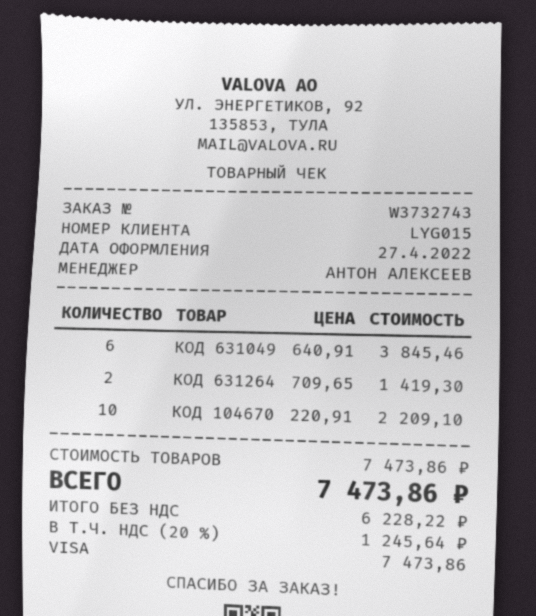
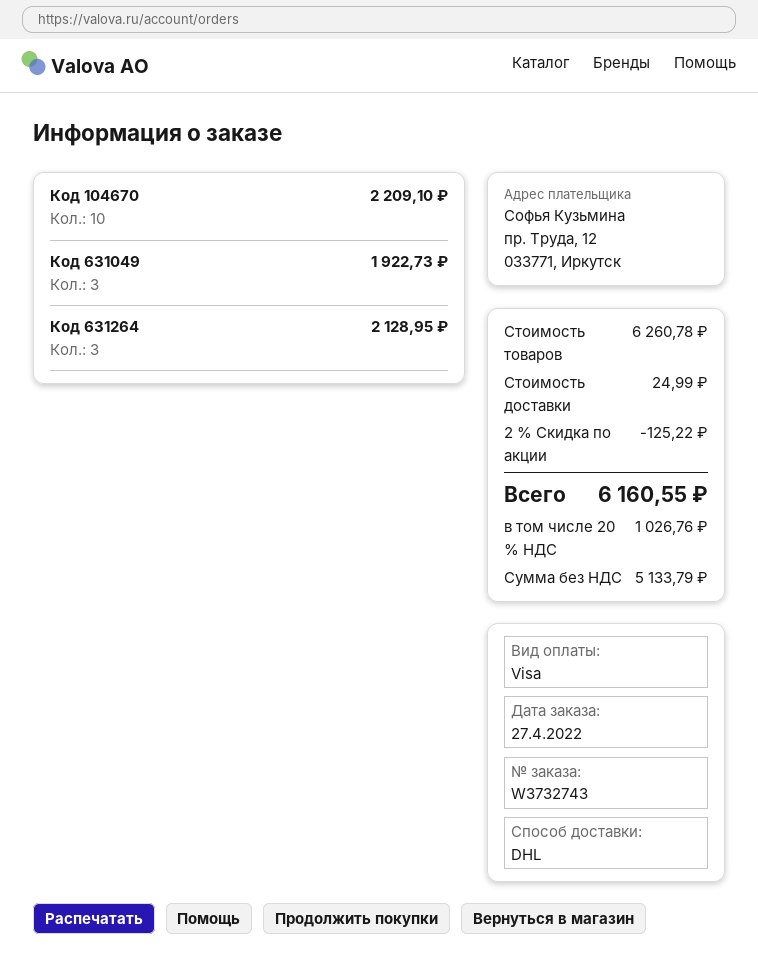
КОД 631049: 6 for 3845.46 -> 3 for 1922.73
КОД 631264: 2 for 1419.30 -> 3 for 2128.95
subtotal: 7473.86 -> 6260.78
discount: none -> 2% = 125.22
shipping: none -> 24.99
net: 6228.22 -> 5133.79
tax: 20% = 1245.64 -> 20% = 1026.76
total: 7473.86 -> 6160.55

